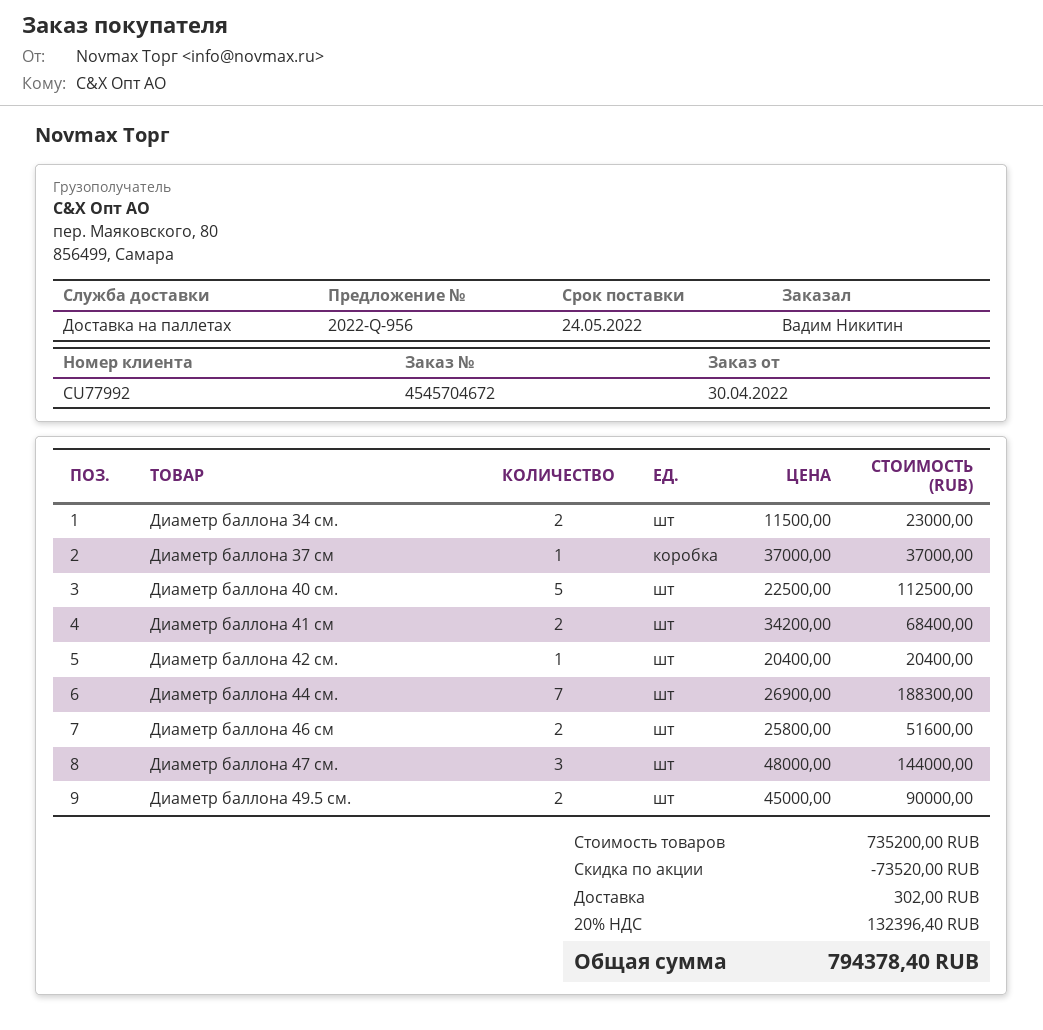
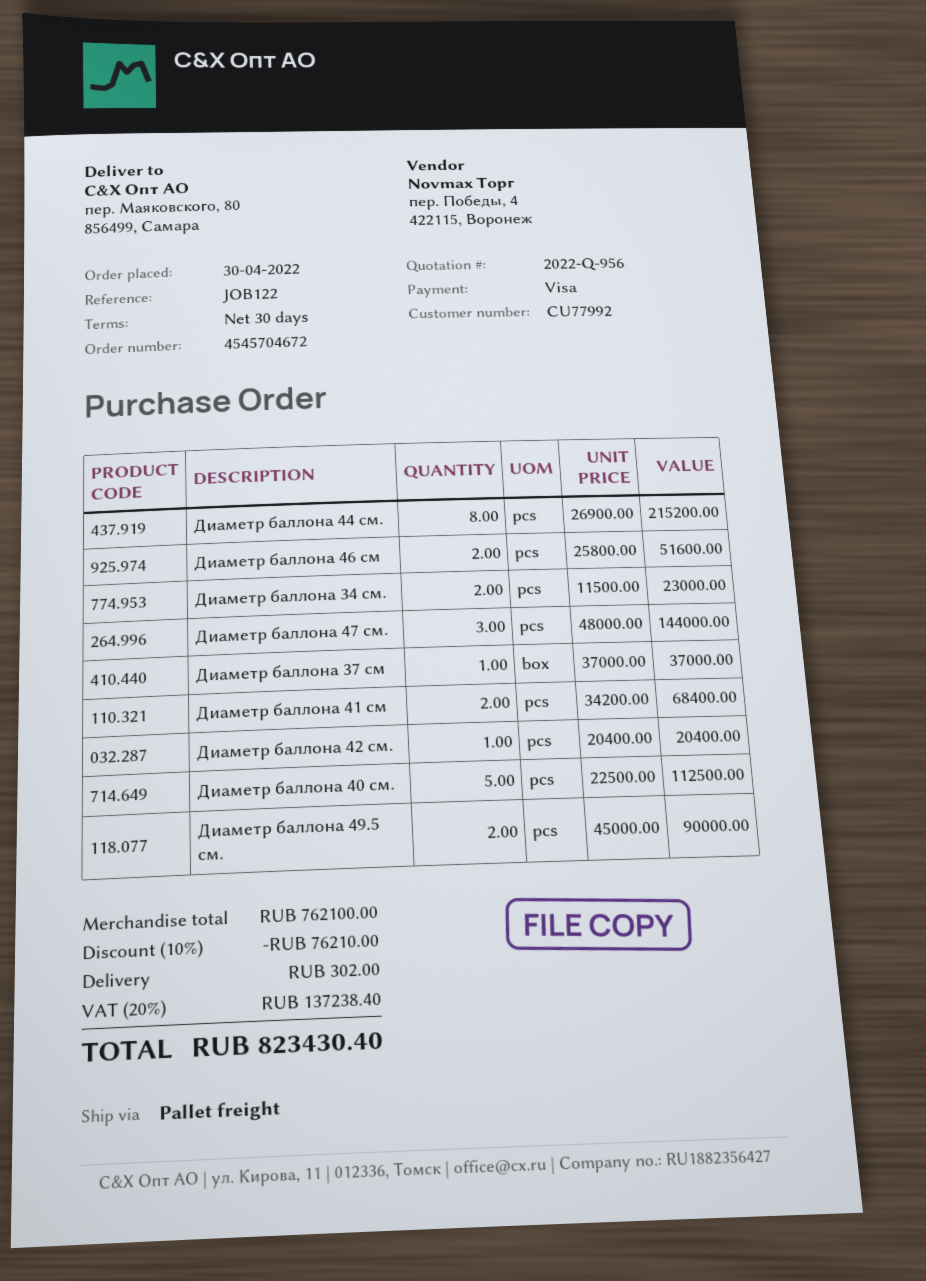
Диаметр баллона 44 см.: 7 x 26900.00 = 188300.00 -> 8 x 26900.00 = 215200.00
subtotal: 735200.00 -> 762100.00
discount: 73520.00 -> 76210.00
tax: 20% = 132396.40 -> 20% = 137238.40
total: 794378.40 -> 823430.40

